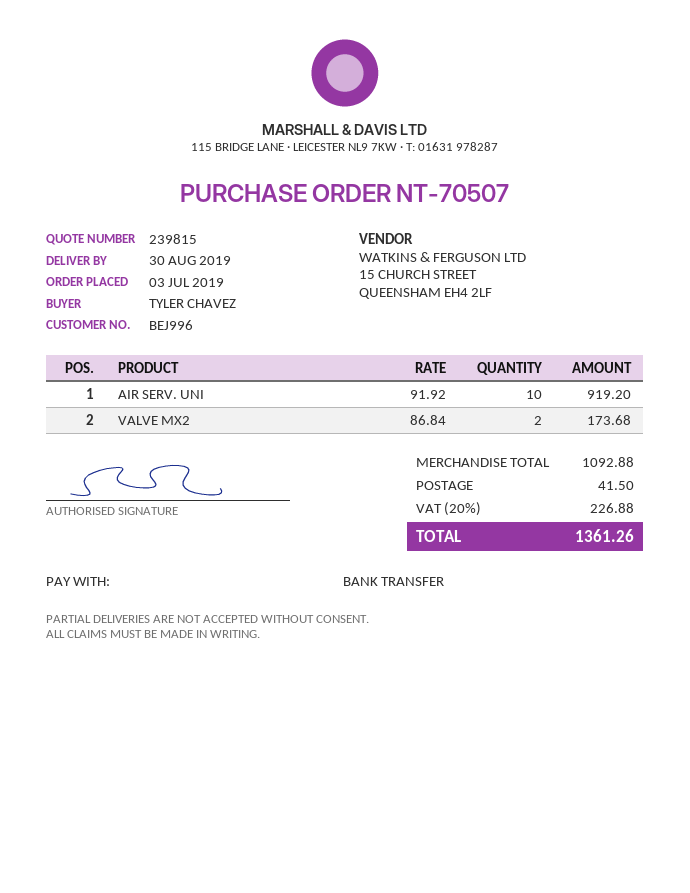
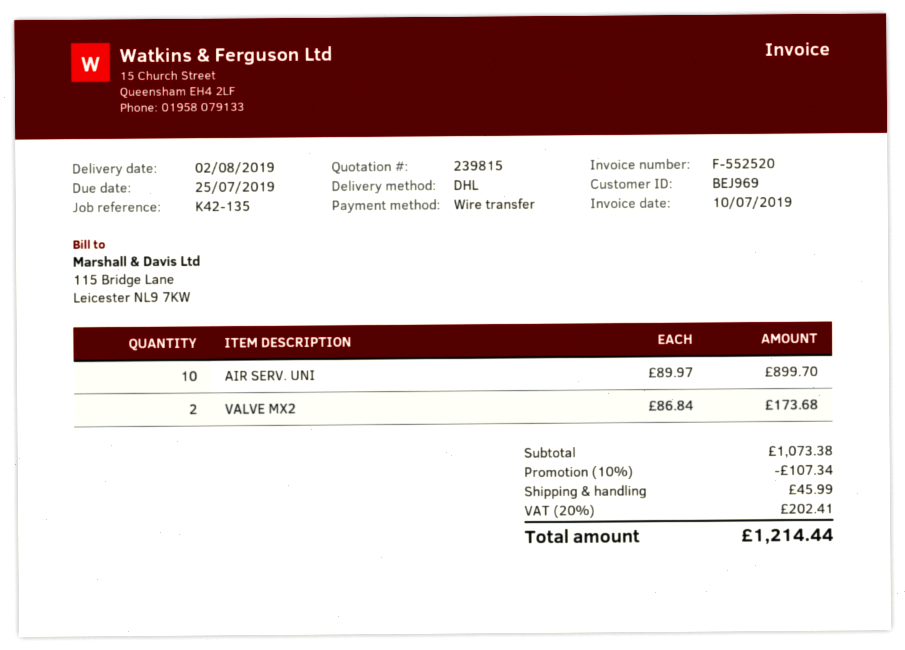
delivery date: 2019-08-30 -> 2019-08-02
customer number: BEJ996 -> BEJ969
AIR SERV. UNI: 10 x 91.92 = 919.20 -> 10 x 89.97 = 899.70
subtotal: 1092.88 -> 1073.38
discount: none -> 10% = 107.34
shipping: 41.50 -> 45.99
tax: 20% = 226.88 -> 20% = 202.41
total: 1361.26 -> 1214.44

